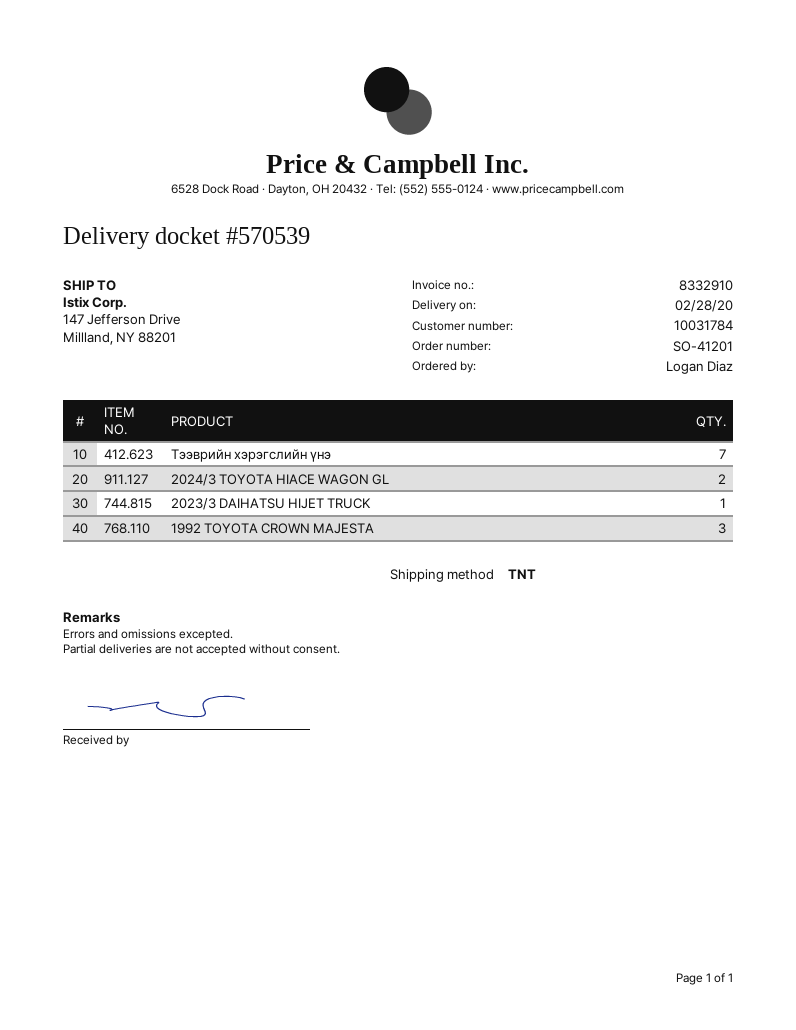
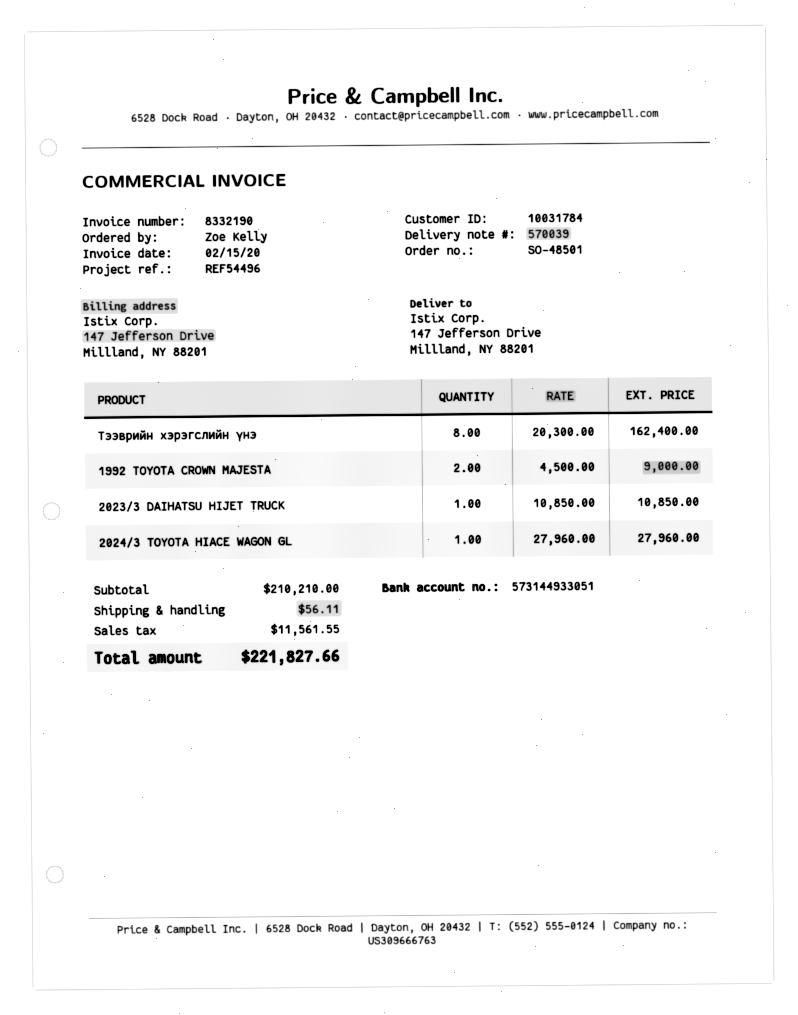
order number: SO-41201 -> SO-48501
delivery note number: 570539 -> 570039
invoice number: 8332910 -> 8332190
ordered by: Logan Diaz -> Zoe Kelly
Тээврийн хэрэгслийн үнэ: 7 -> 8
2024/3 TOYOTA HIACE WAGON GL: 2 -> 1
1992 TOYOTA CROWN MAJESTA: 3 -> 2

